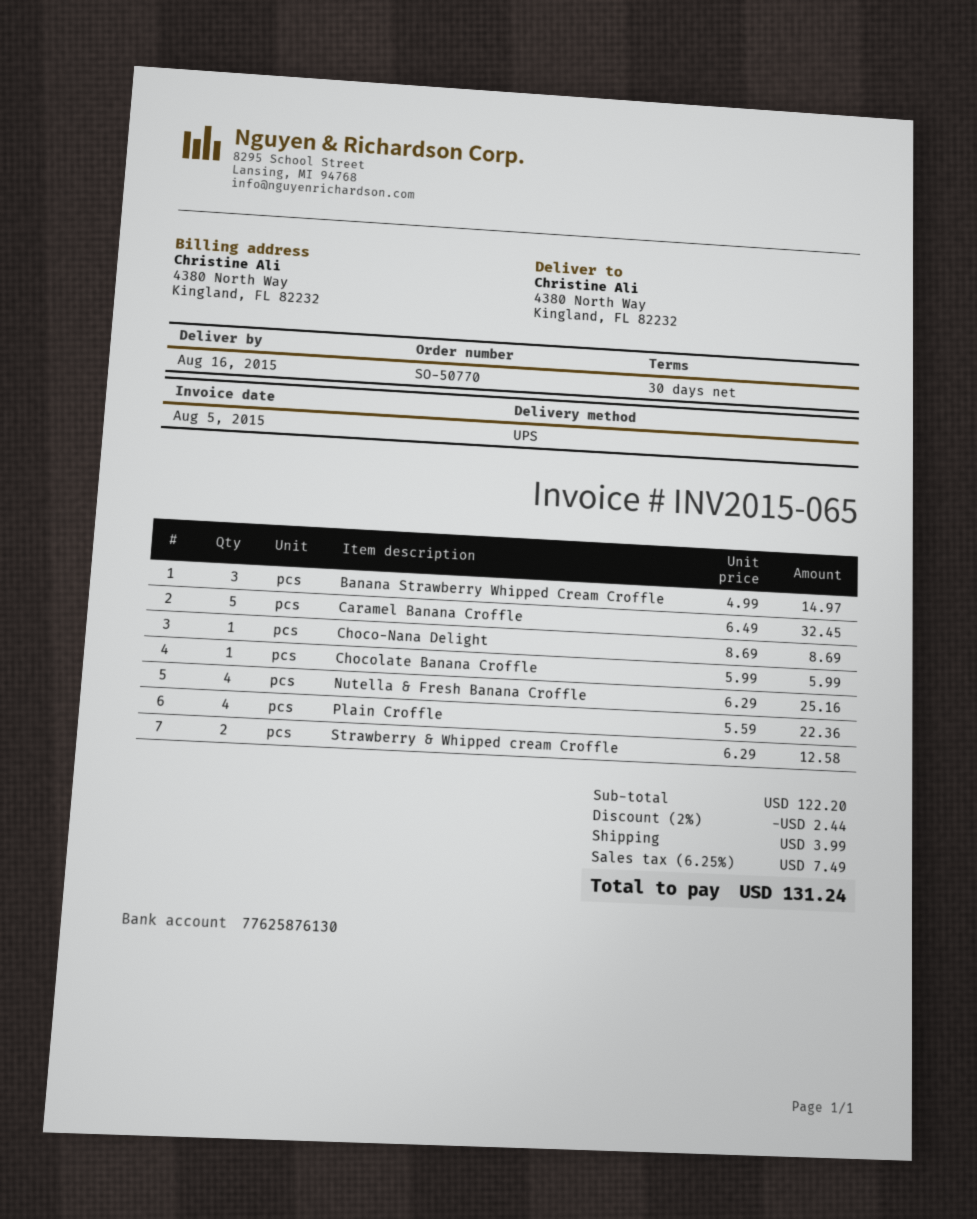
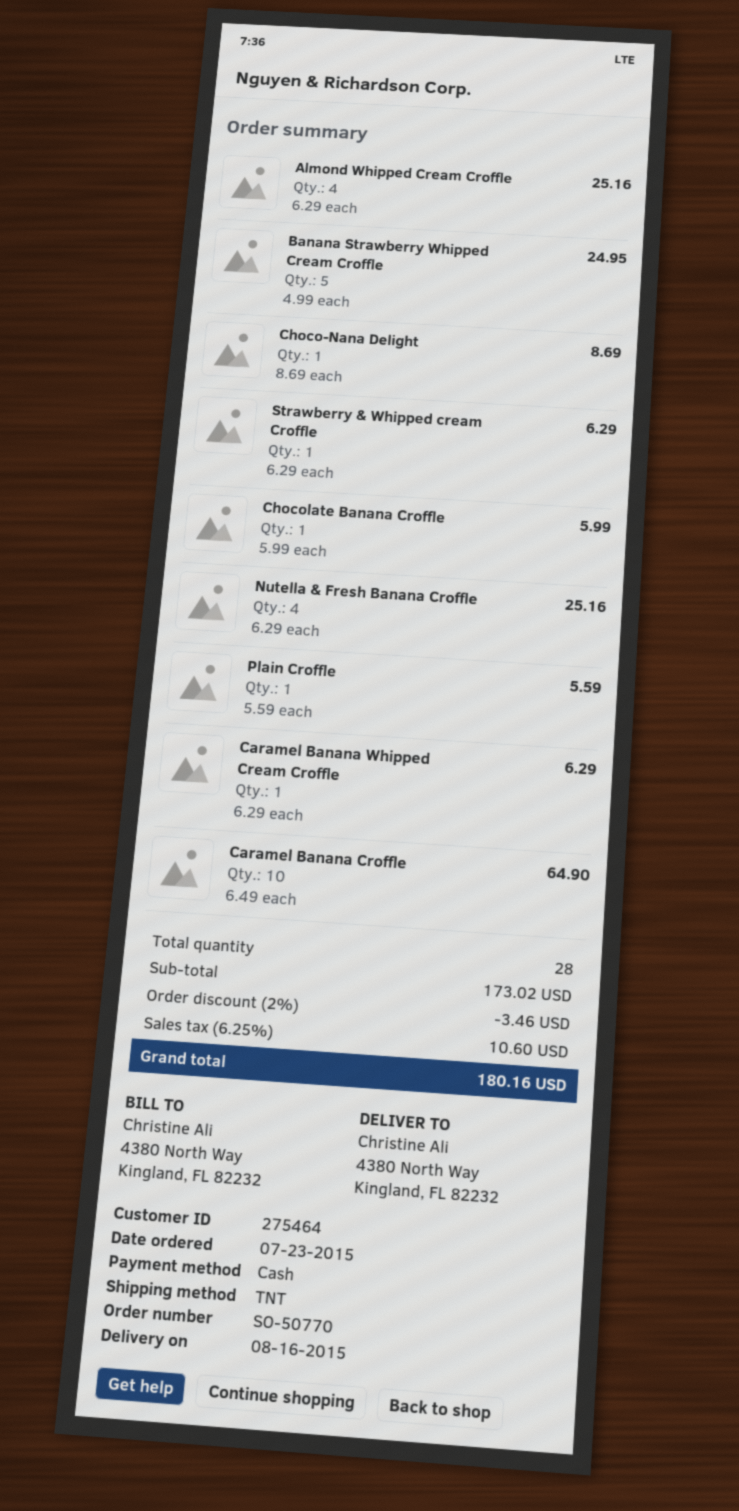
shipping method: UPS -> TNT
Banana Strawberry Whipped Cream Croffle: 3 x 4.99 = 14.97 -> 5 x 4.99 = 24.95
Caramel Banana Croffle: 5 x 6.49 = 32.45 -> 10 x 6.49 = 64.90
Plain Croffle: 4 x 5.59 = 22.36 -> 1 x 5.59 = 5.59
Strawberry & Whipped cream Croffle: 2 x 6.29 = 12.58 -> 1 x 6.29 = 6.29
Almond Whipped Cream Croffle: none -> 4 x 6.29 = 25.16
Caramel Banana Whipped Cream Croffle: none -> 1 x 6.29 = 6.29
subtotal: 122.20 -> 173.02
discount: 2% = 2.44 -> 2% = 3.46
shipping: 3.99 -> none
tax: 6.25% = 7.49 -> 6.25% = 10.60
total: 131.24 -> 180.16

